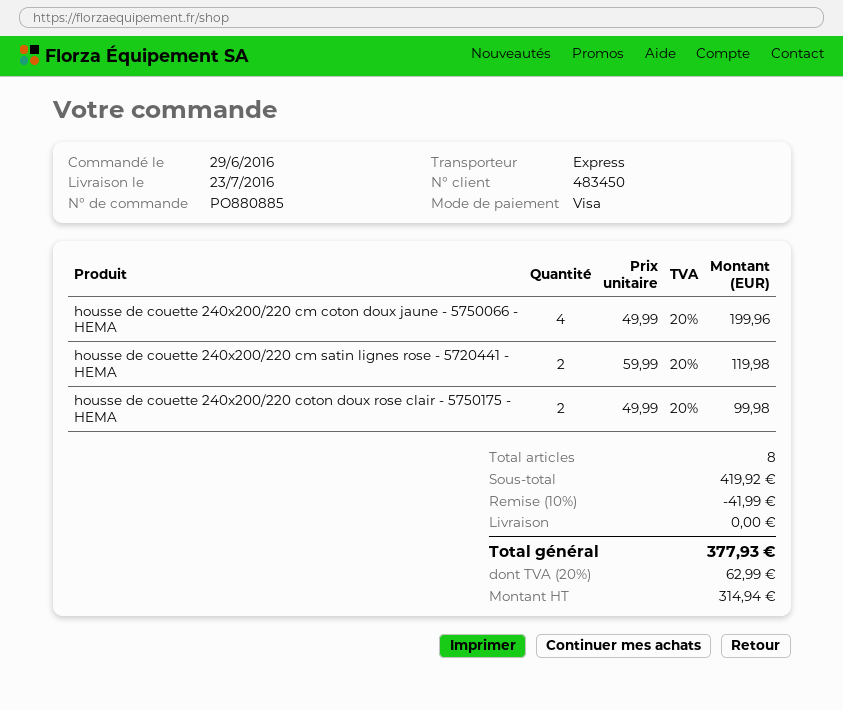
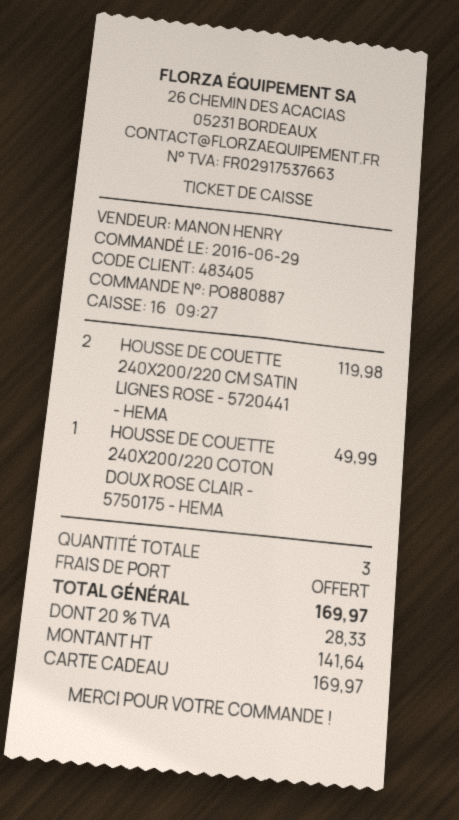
order number: PO880885 -> PO880887
customer number: 483450 -> 483405
payment method: Visa -> gift card
housse de couette 240x200/220 cm coton doux jaune - 5750066 - HEMA: 4 for 199.96 -> none
housse de couette 240x200/220 coton doux rose clair - 5750175 - HEMA: 2 for 99.98 -> 1 for 49.99
total quantity: 8 -> 3
discount: 10% = 41.99 -> none
net: 314.94 -> 141.64
tax: 20% = 62.99 -> 20% = 28.33
total: 377.93 -> 169.97

